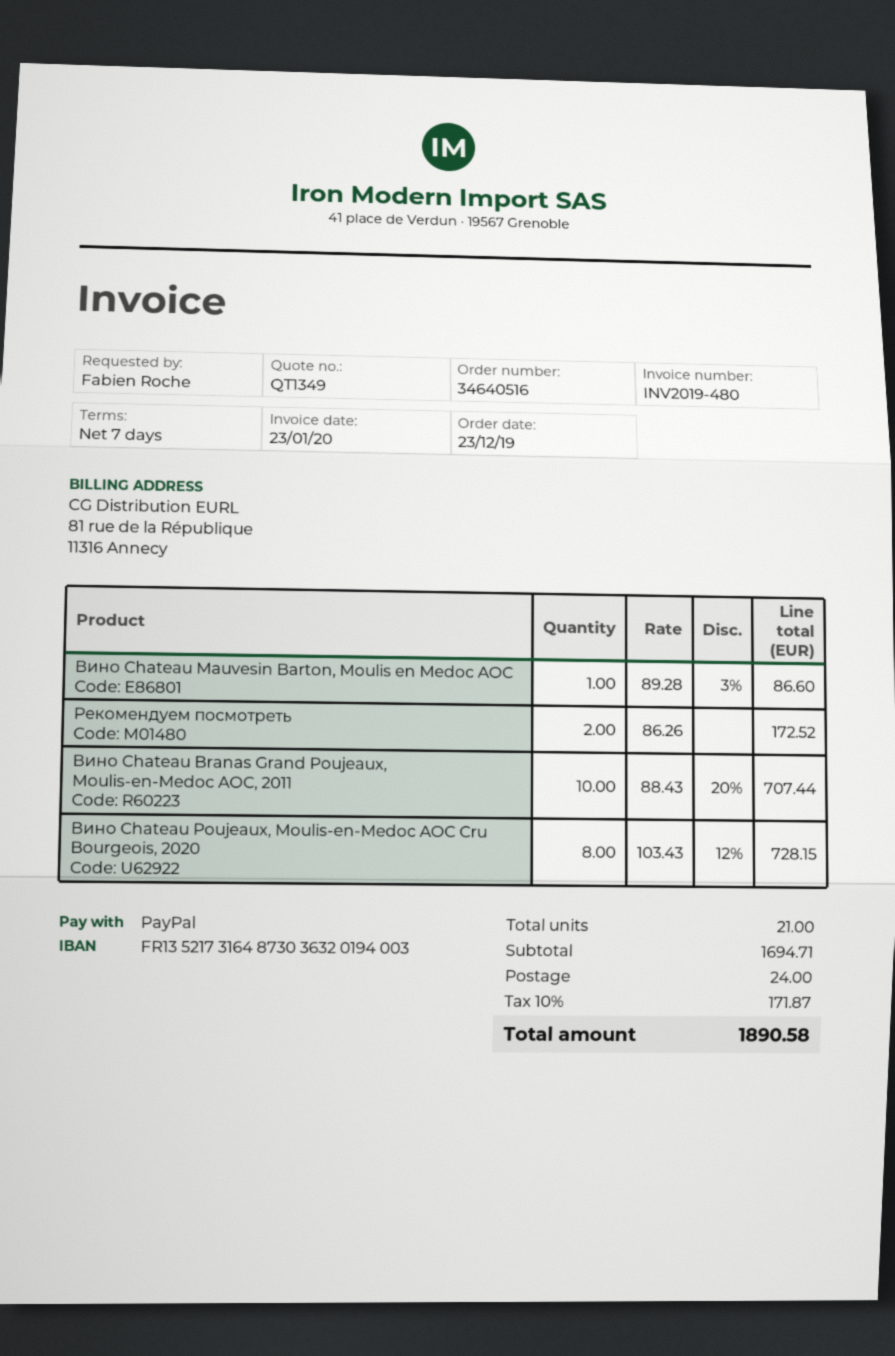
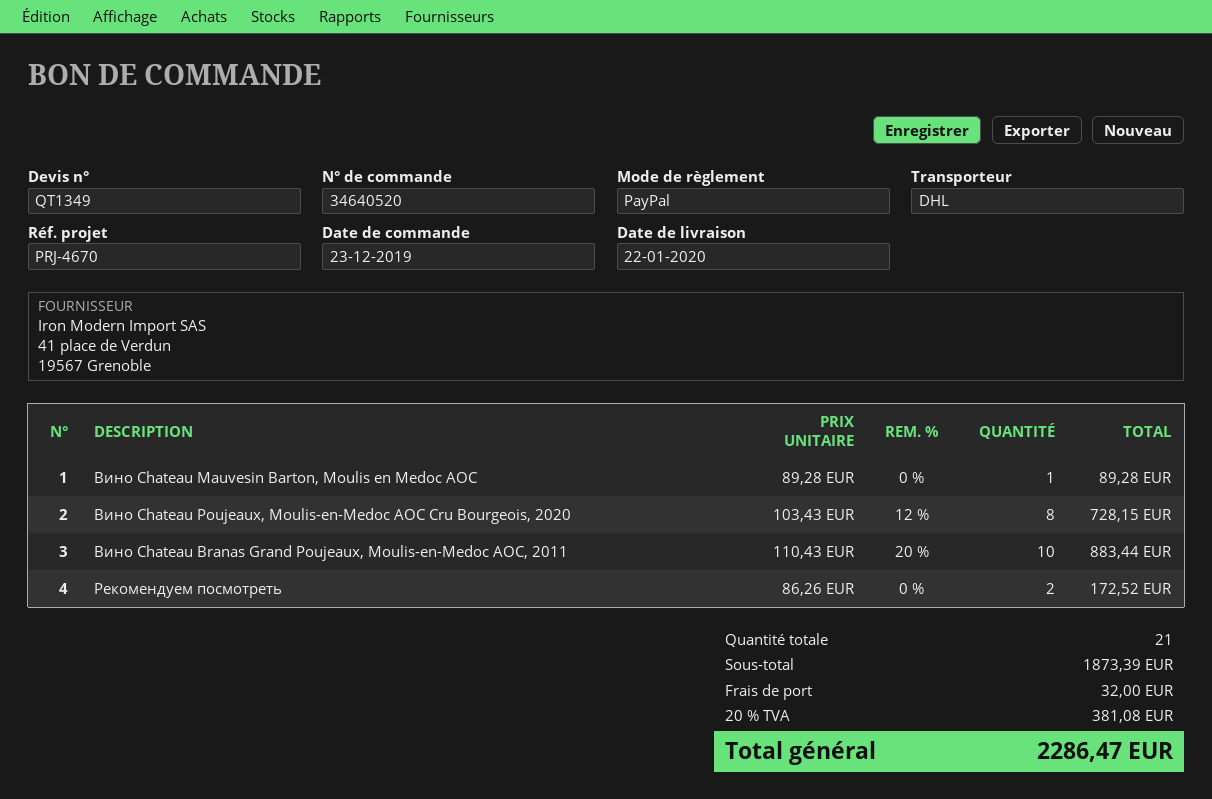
order number: 34640516 -> 34640520
Вино Chateau Mauvesin Barton, Moulis en Medoc AOC: 1 x 89.28 - 3% = 86.60 -> 1 x 89.28 = 89.28
Вино Chateau Branas Grand Poujeaux, Moulis-en-Medoc AOC, 2011: 10 x 88.43 - 20% = 707.44 -> 10 x 110.43 - 20% = 883.44
subtotal: 1694.71 -> 1873.39
shipping: 24.00 -> 32.00
tax: 10% = 171.87 -> 20% = 381.08
total: 1890.58 -> 2286.47

